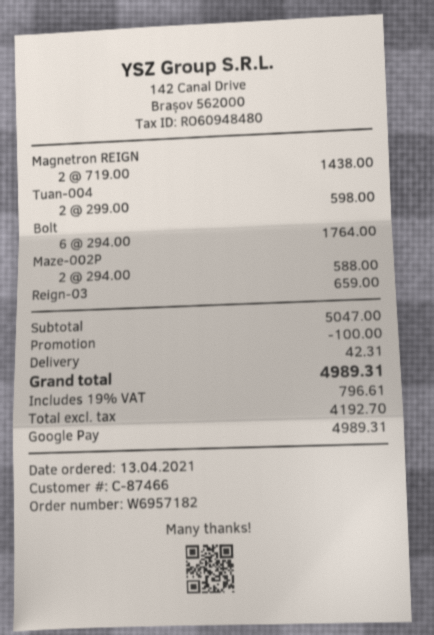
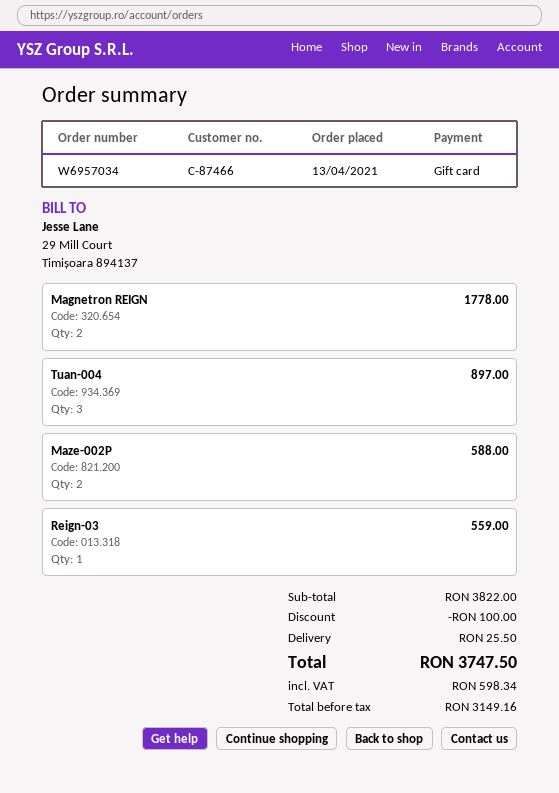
order number: W6957182 -> W6957034
payment method: Google Pay -> gift card
Magnetron REIGN: 2 for 1438.00 -> 2 for 1778.00
Tuan-004: 2 for 598.00 -> 3 for 897.00
Bolt: 6 for 1764.00 -> none
Reign-03: 1 for 659.00 -> 1 for 559.00
subtotal: 5047.00 -> 3822.00
shipping: 42.31 -> 25.50
net: 4192.70 -> 3149.16
tax: 796.61 -> 598.34
total: 4989.31 -> 3747.50

